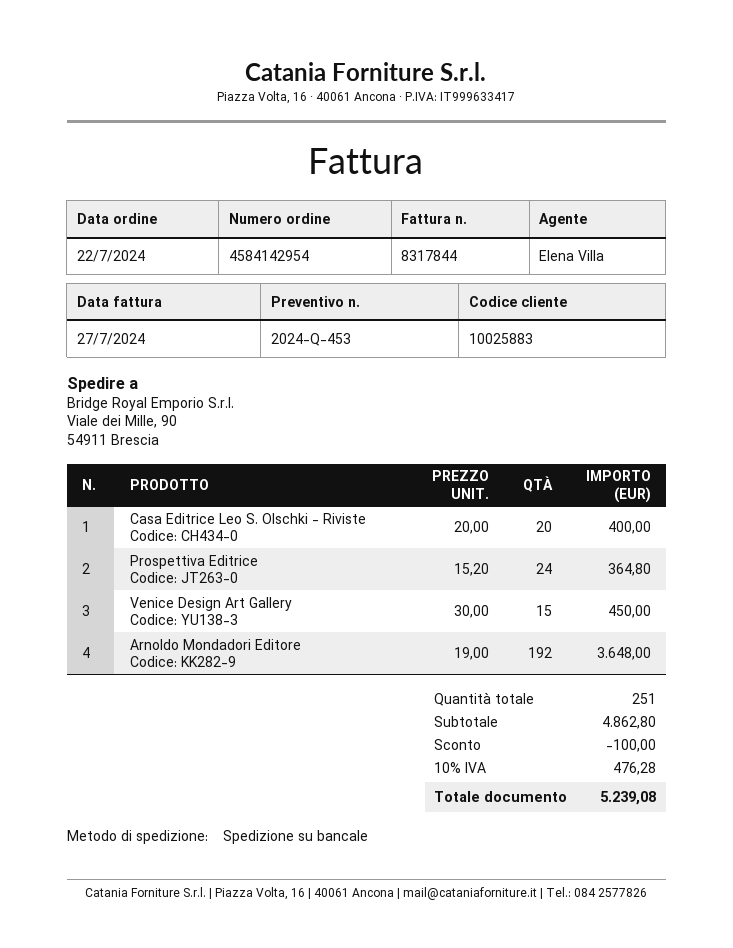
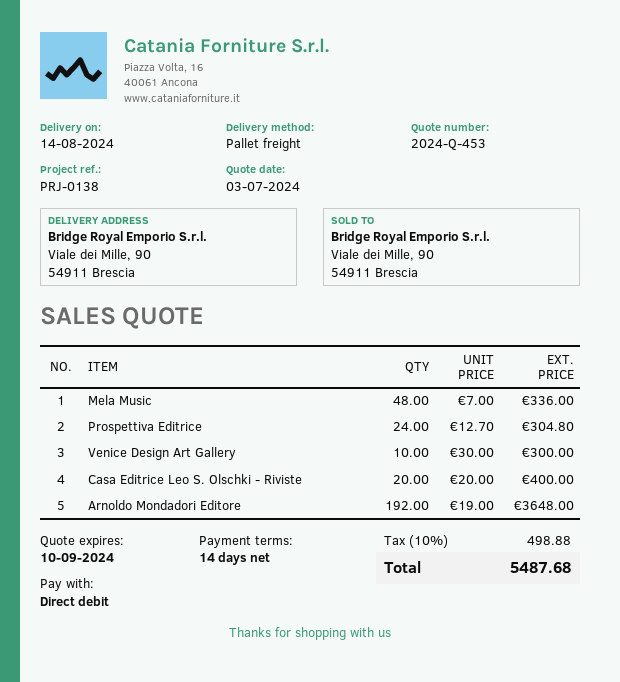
Prospettiva Editrice: 24 x 15.20 = 364.80 -> 24 x 12.70 = 304.80
Venice Design Art Gallery: 15 x 30.00 = 450.00 -> 10 x 30.00 = 300.00
Mela Music: none -> 48 x 7.00 = 336.00
discount: 100.00 -> none
tax: 10% = 476.28 -> 10% = 498.88
total: 5239.08 -> 5487.68

